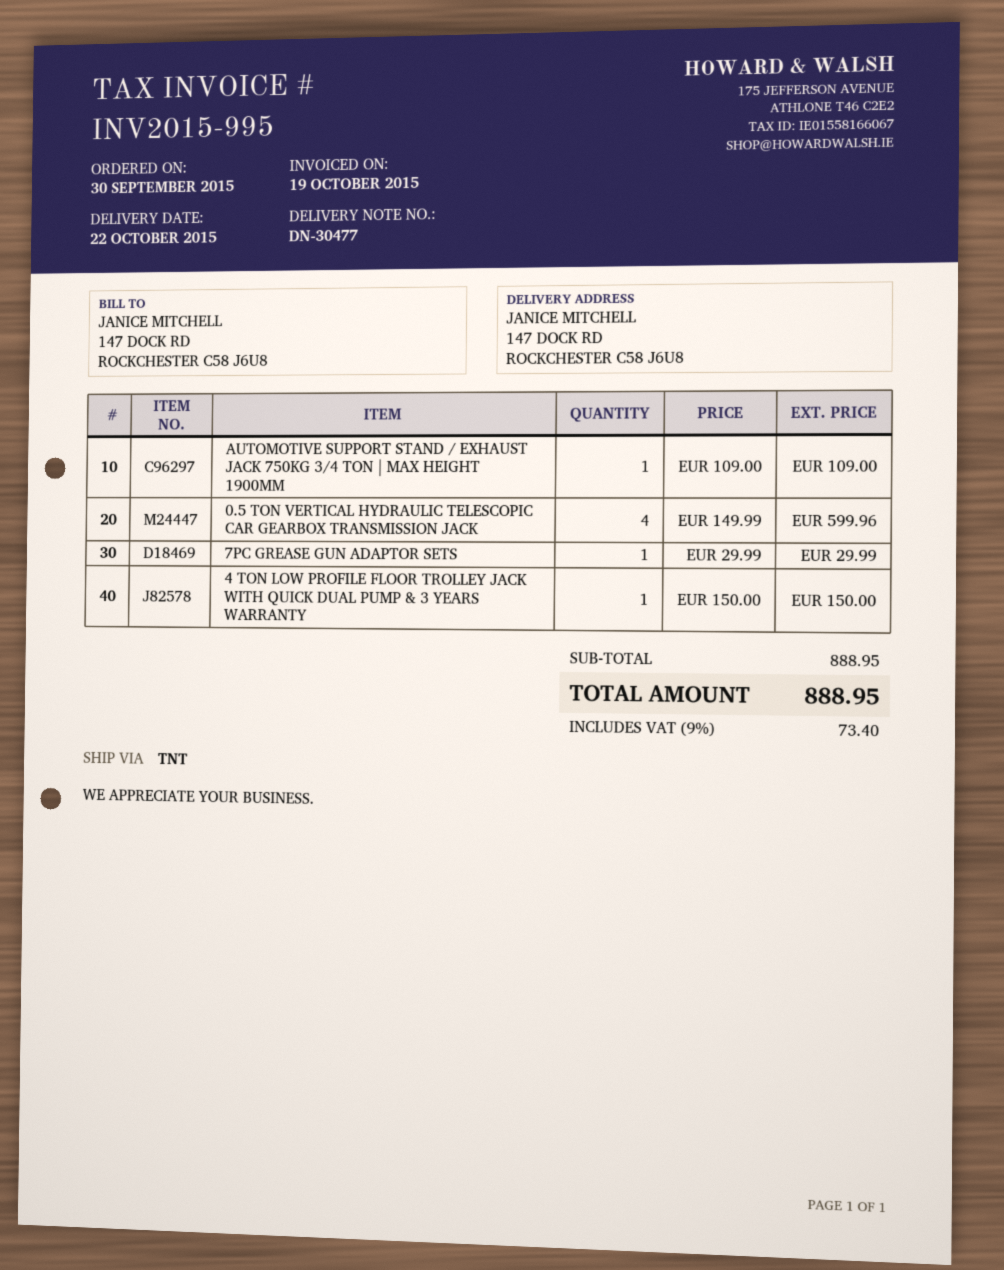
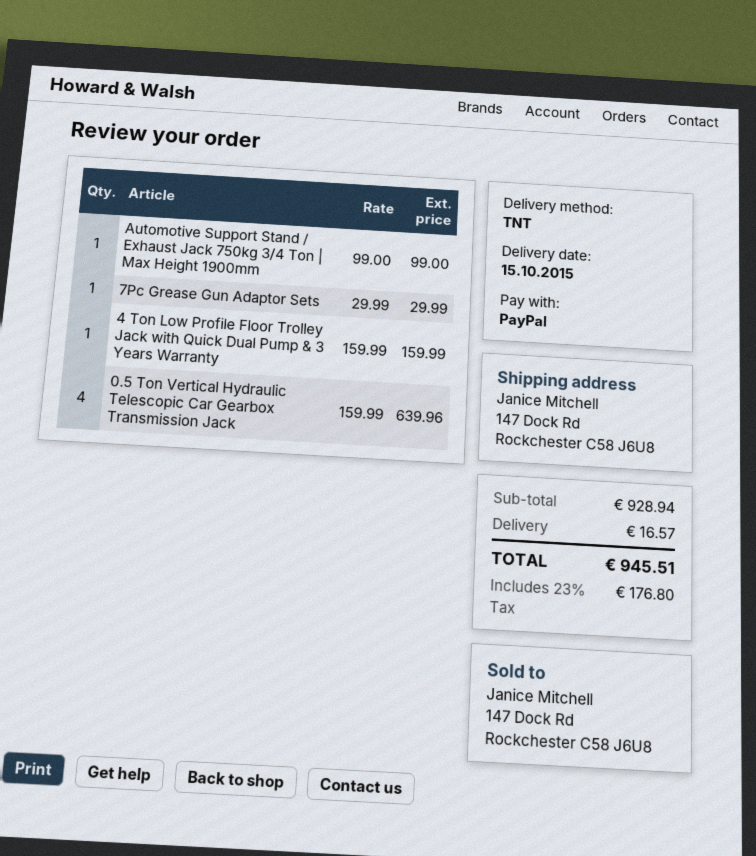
delivery date: 2015-10-22 -> 2015-10-15
AUTOMOTIVE SUPPORT STAND / EXHAUST JACK 750KG 3/4 TON | MAX HEIGHT 1900MM: 1 x 109.00 = 109.00 -> 1 x 99.00 = 99.00
0.5 TON VERTICAL HYDRAULIC TELESCOPIC CAR GEARBOX TRANSMISSION JACK: 4 x 149.99 = 599.96 -> 4 x 159.99 = 639.96
4 TON LOW PROFILE FLOOR TROLLEY JACK WITH QUICK DUAL PUMP & 3 YEARS WARRANTY: 1 x 150.00 = 150.00 -> 1 x 159.99 = 159.99
subtotal: 888.95 -> 928.94
shipping: none -> 16.57
tax: 9% = 73.40 -> 23% = 176.80
total: 888.95 -> 945.51

